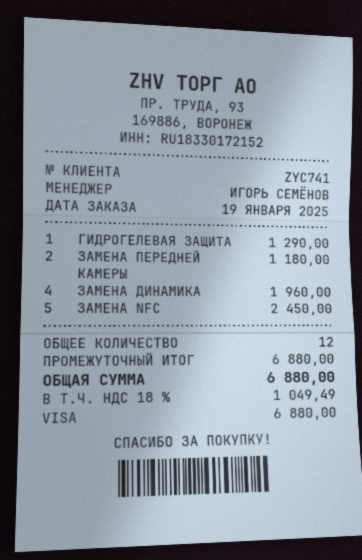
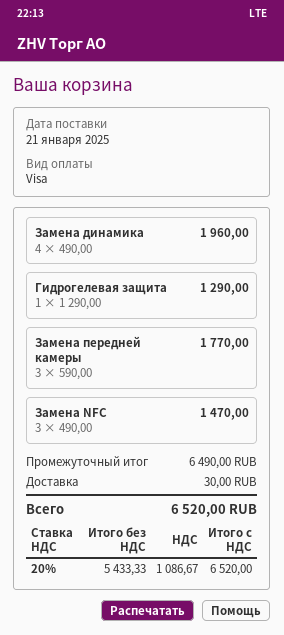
ЗАМЕНА ПЕРЕДНЕЙ КАМЕРЫ: 2 for 1180.00 -> 3 for 1770.00
ЗАМЕНА NFC: 5 for 2450.00 -> 3 for 1470.00
subtotal: 6880.00 -> 6490.00
shipping: none -> 30.00
tax: 18% = 1049.49 -> 20% = 1086.67
total: 6880.00 -> 6520.00

